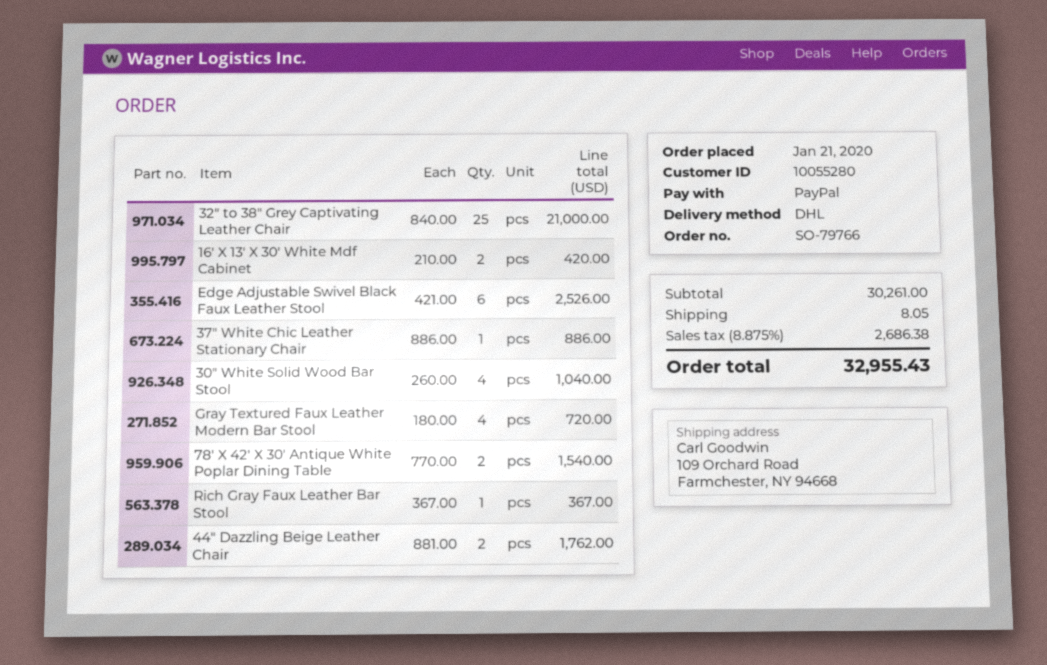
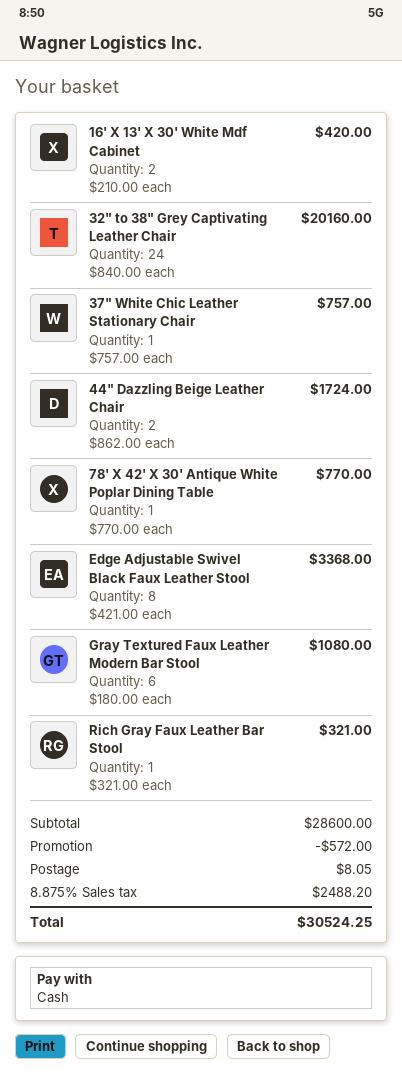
payment method: PayPal -> cash
32" to 38" Grey Captivating Leather Chair: 25 x 840.00 = 21000.00 -> 24 x 840.00 = 20160.00
Edge Adjustable Swivel Black Faux Leather Stool: 6 x 421.00 = 2526.00 -> 8 x 421.00 = 3368.00
37" White Chic Leather Stationary Chair: 1 x 886.00 = 886.00 -> 1 x 757.00 = 757.00
30" White Solid Wood Bar Stool: 4 x 260.00 = 1040.00 -> none
Gray Textured Faux Leather Modern Bar Stool: 4 x 180.00 = 720.00 -> 6 x 180.00 = 1080.00
78' X 42' X 30' Antique White Poplar Dining Table: 2 x 770.00 = 1540.00 -> 1 x 770.00 = 770.00
Rich Gray Faux Leather Bar Stool: 1 x 367.00 = 367.00 -> 1 x 321.00 = 321.00
44" Dazzling Beige Leather Chair: 2 x 881.00 = 1762.00 -> 2 x 862.00 = 1724.00
subtotal: 30261.00 -> 28600.00
discount: none -> 572.00
tax: 8.875% = 2686.38 -> 8.875% = 2488.20
total: 32955.43 -> 30524.25

